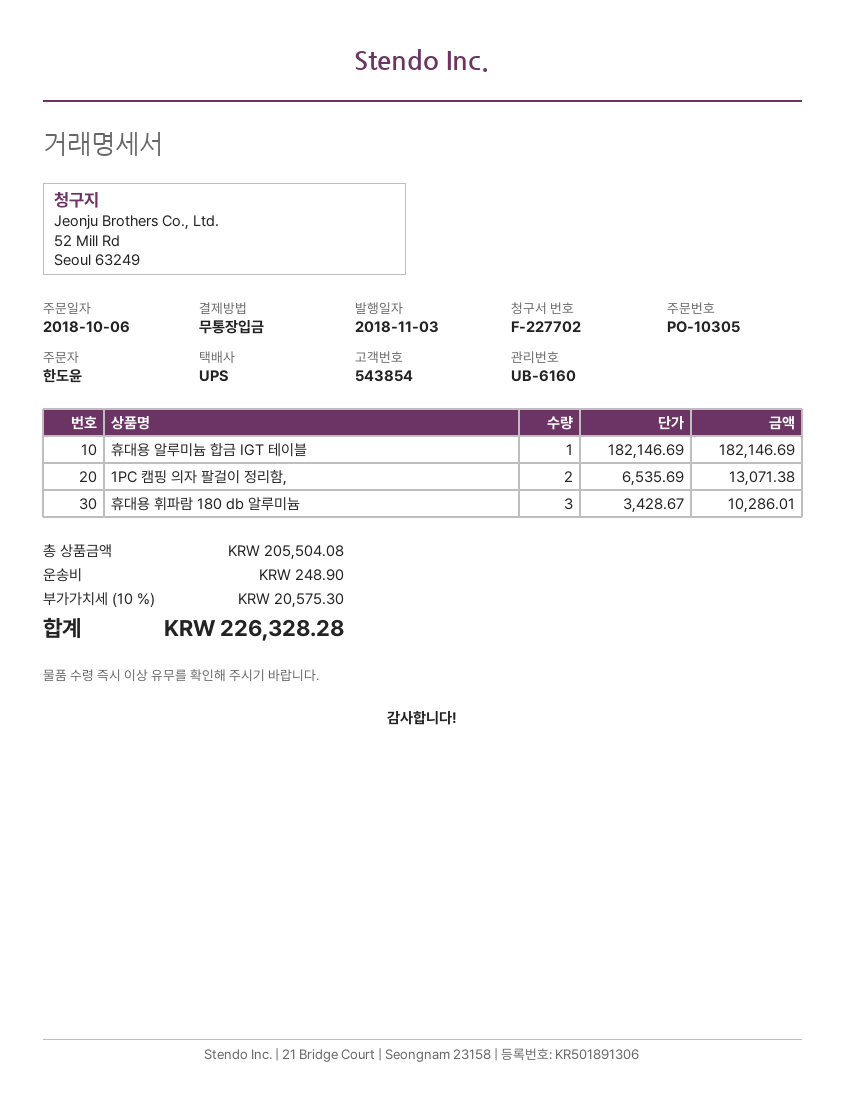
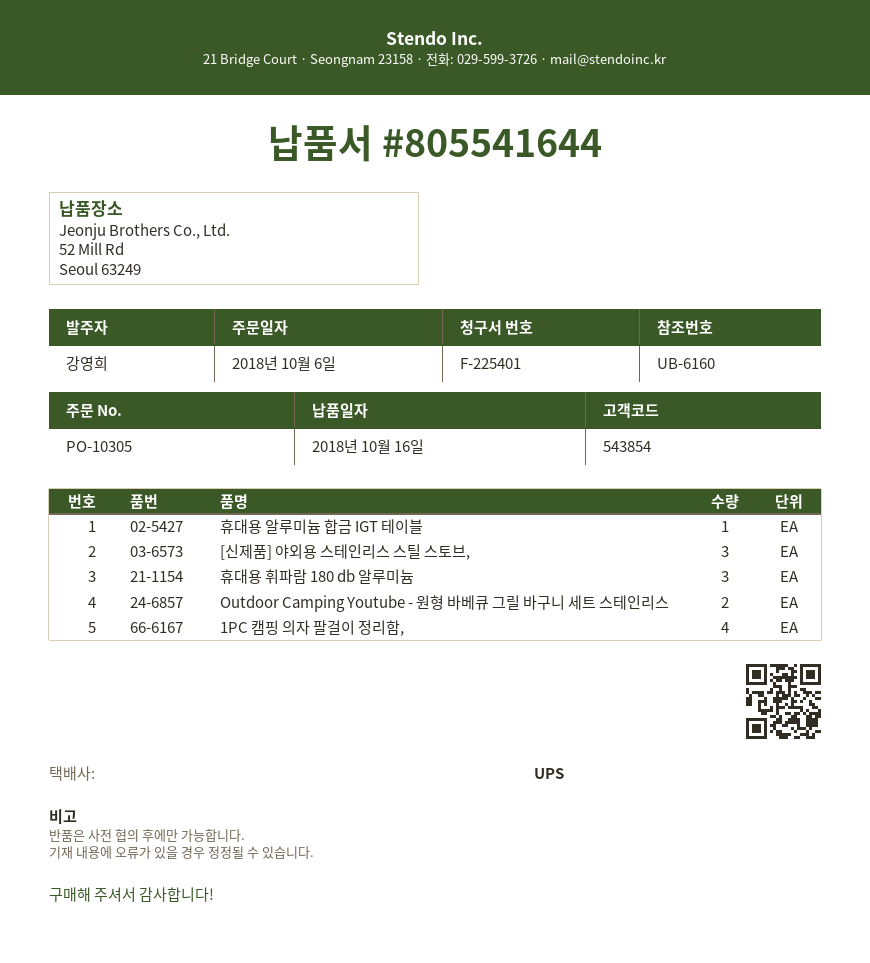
invoice number: F-227702 -> F-225401
ordered by: 한도윤 -> 강영희
1PC 캠핑 의자 팔걸이 정리함,: 2 -> 4
[신제품] 야외용 스테인리스 스틸 스토브,: none -> 3
Outdoor Camping Youtube - 원형 바베큐 그릴 바구니 세트 스테인리스: none -> 2

